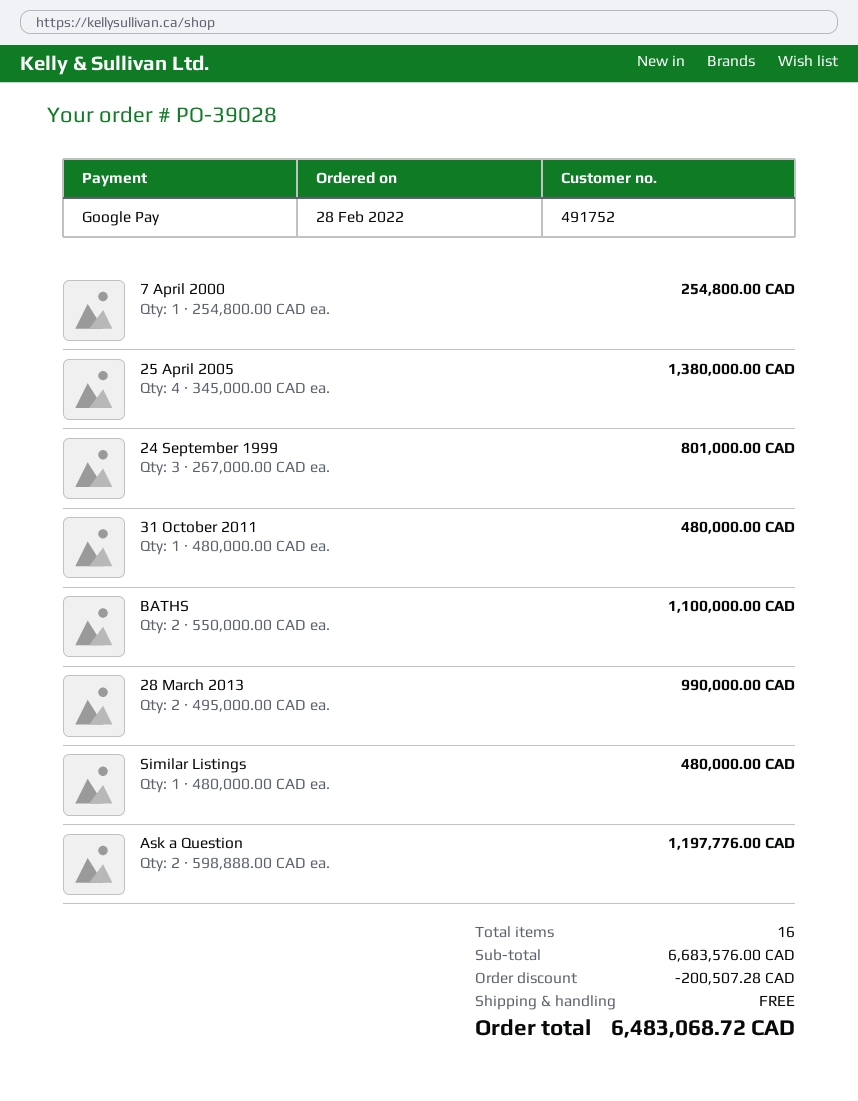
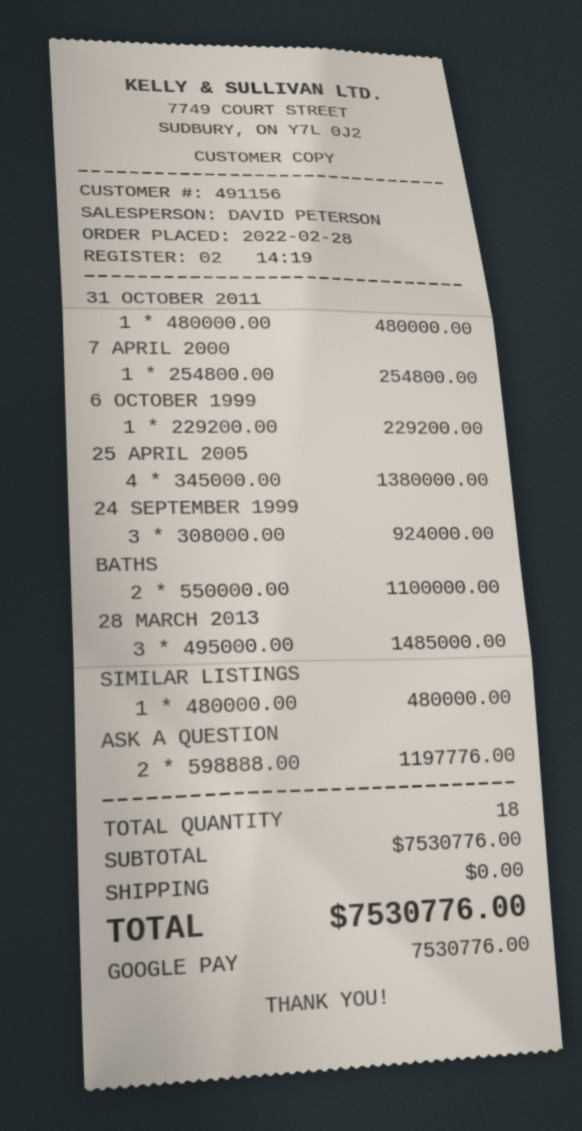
customer number: 491752 -> 491156
24 September 1999: 3 x 267000.00 = 801000.00 -> 3 x 308000.00 = 924000.00
28 March 2013: 2 x 495000.00 = 990000.00 -> 3 x 495000.00 = 1485000.00
6 OCTOBER 1999: none -> 1 x 229200.00 = 229200.00
total quantity: 16 -> 18
subtotal: 6683576.00 -> 7530776.00
discount: 200507.28 -> none
total: 6483068.72 -> 7530776.00

